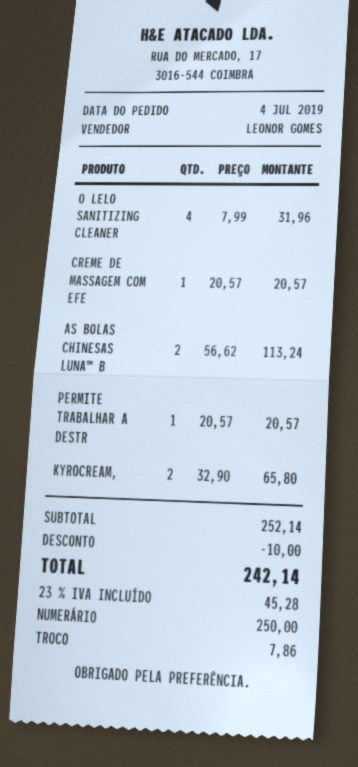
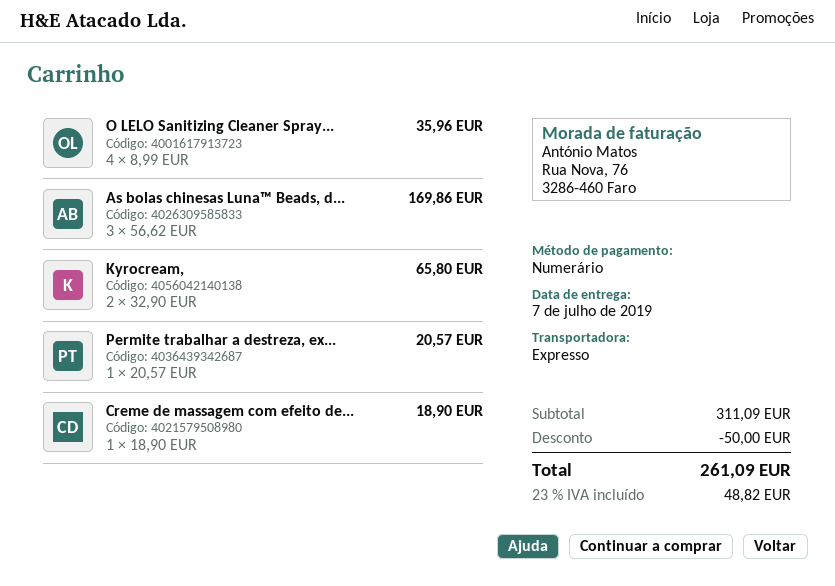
O LELO SANITIZING CLEANER: 4 x 7.99 = 31.96 -> 4 x 8.99 = 35.96
CREME DE MASSAGEM COM EFE: 1 x 20.57 = 20.57 -> 1 x 18.90 = 18.90
AS BOLAS CHINESAS LUNA™ B: 2 x 56.62 = 113.24 -> 3 x 56.62 = 169.86
subtotal: 252.14 -> 311.09
discount: 10.00 -> 50.00
tax: 23% = 45.28 -> 23% = 48.82
total: 242.14 -> 261.09

